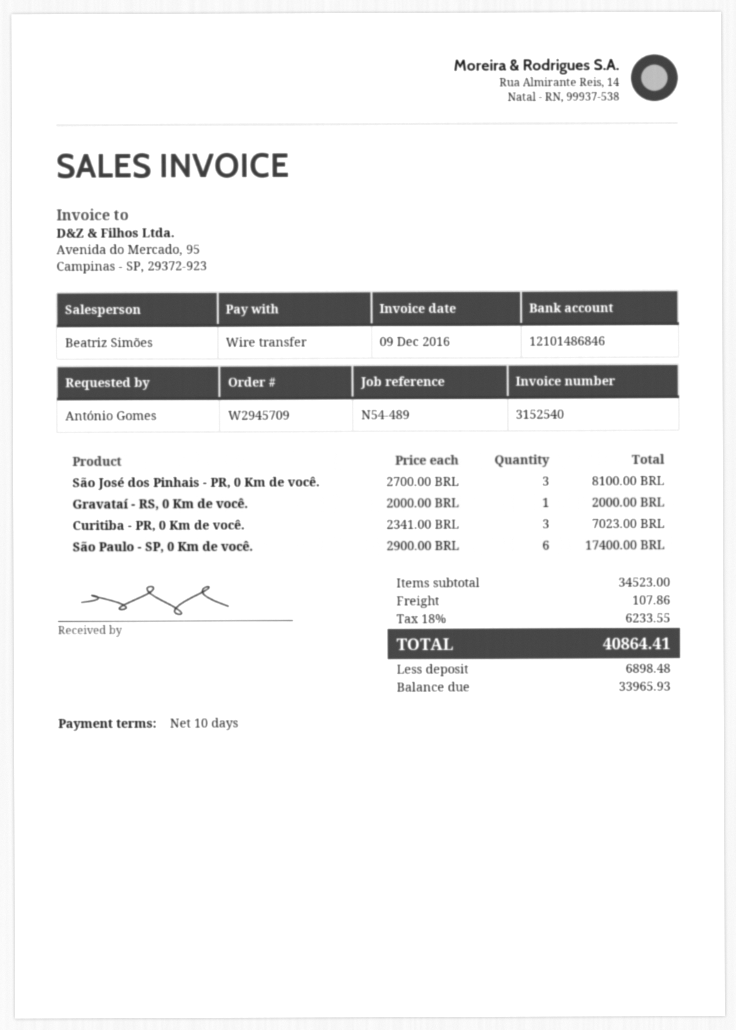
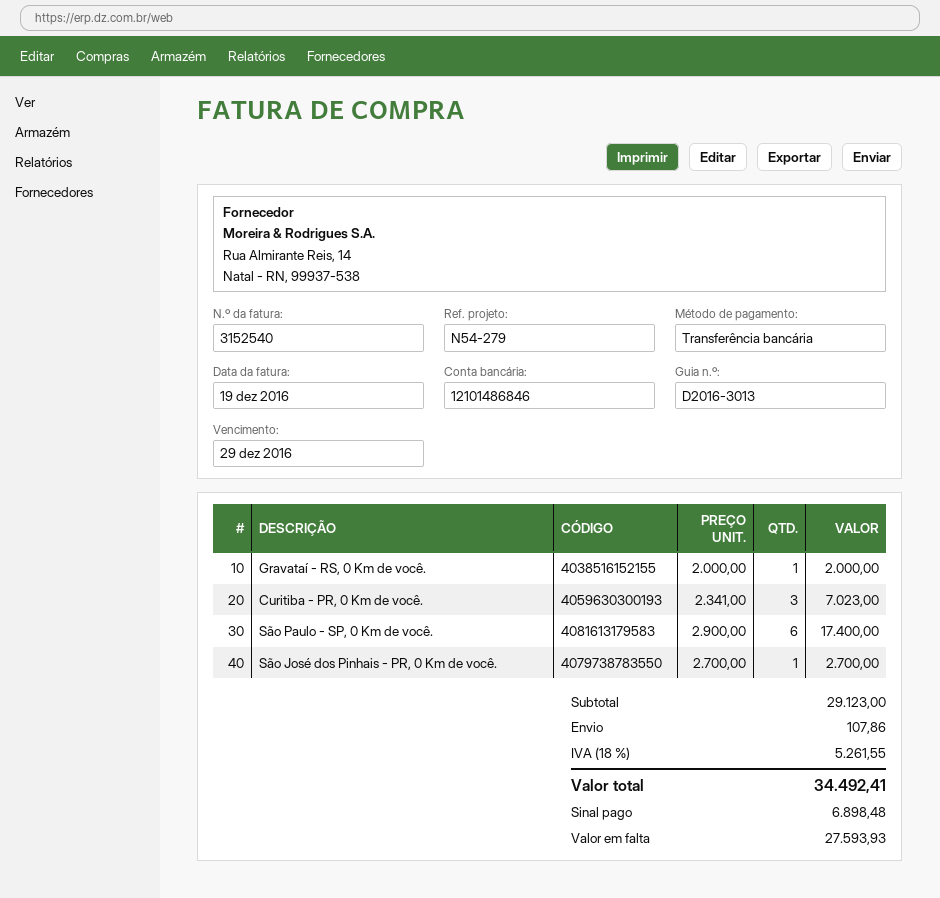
invoice date: 2016-12-09 -> 2016-12-19
reference: N54-489 -> N54-279
São José dos Pinhais - PR, 0 Km de você.: 3 x 2700.00 = 8100.00 -> 1 x 2700.00 = 2700.00
subtotal: 34523.00 -> 29123.00
tax: 18% = 6233.55 -> 18% = 5261.55
total: 40864.41 -> 34492.41
balance: 33965.93 -> 27593.93

